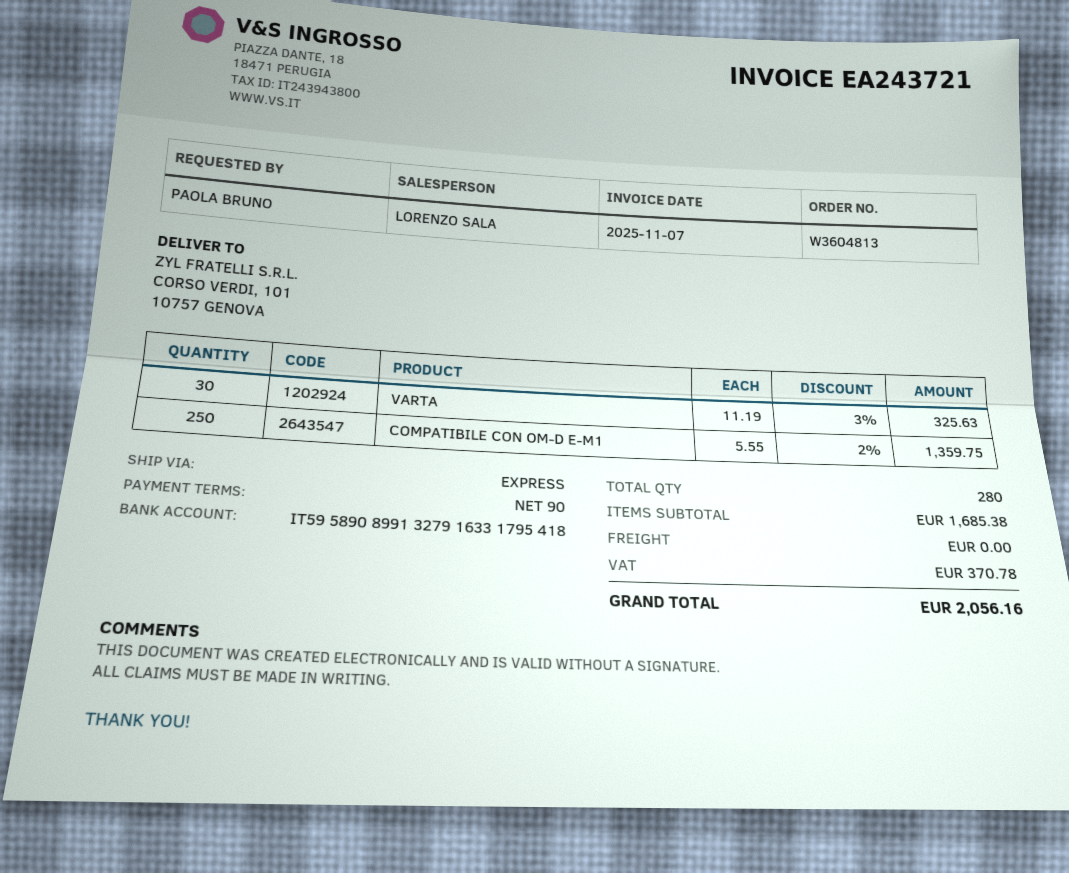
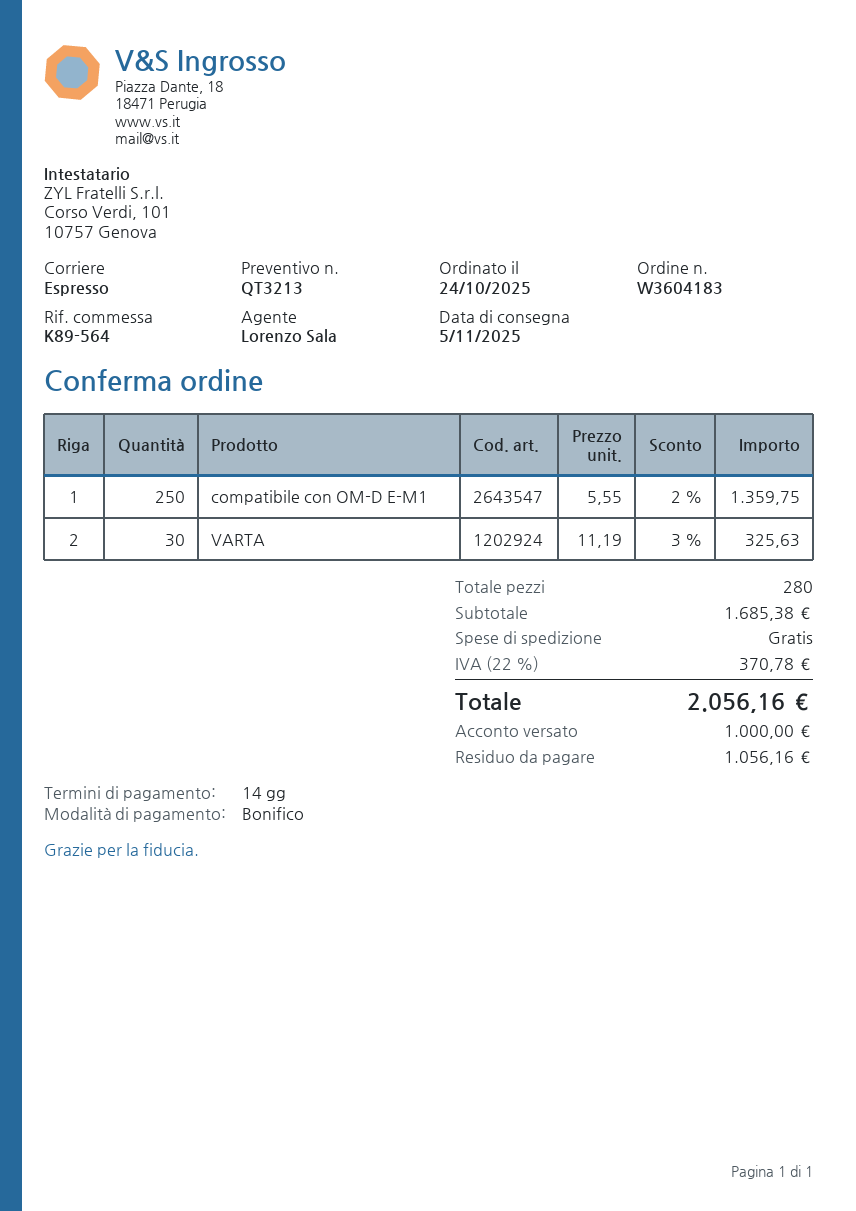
order number: W3604813 -> W3604183
payment terms: 90 days -> 14 days

